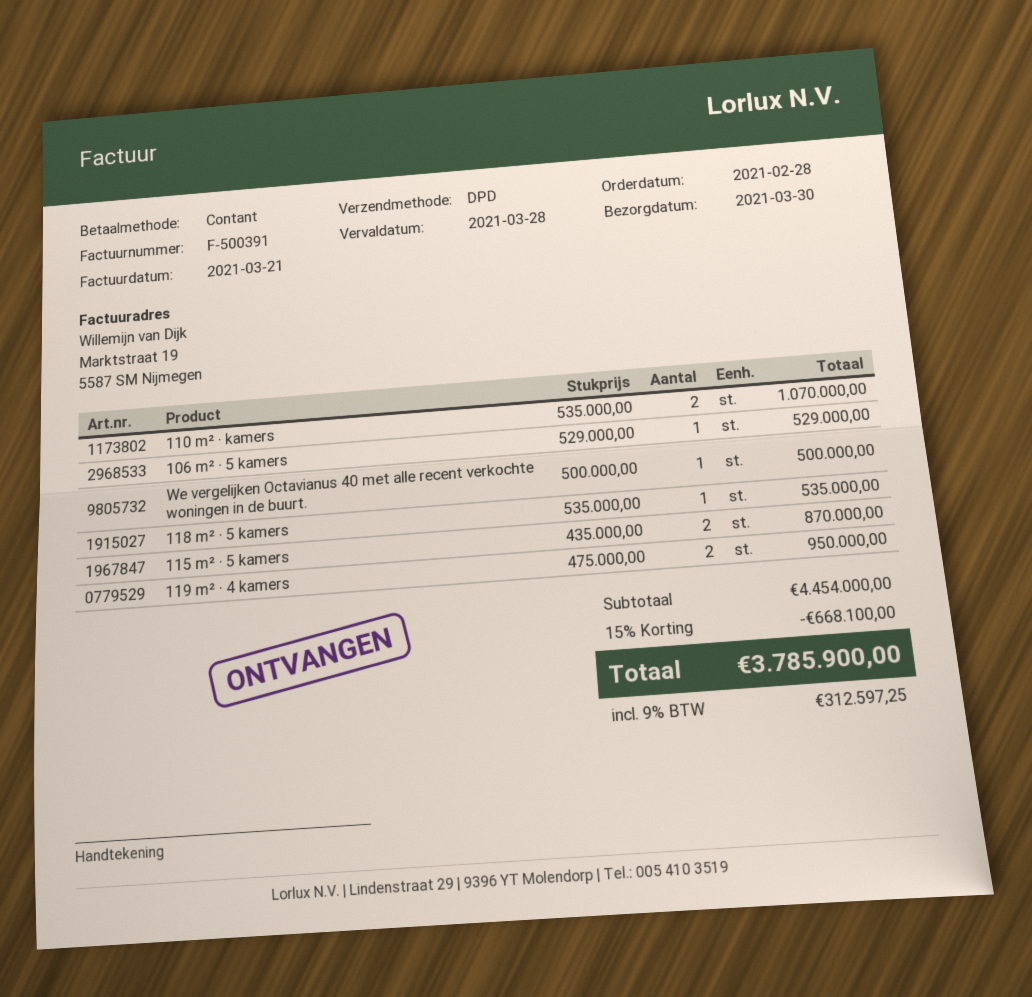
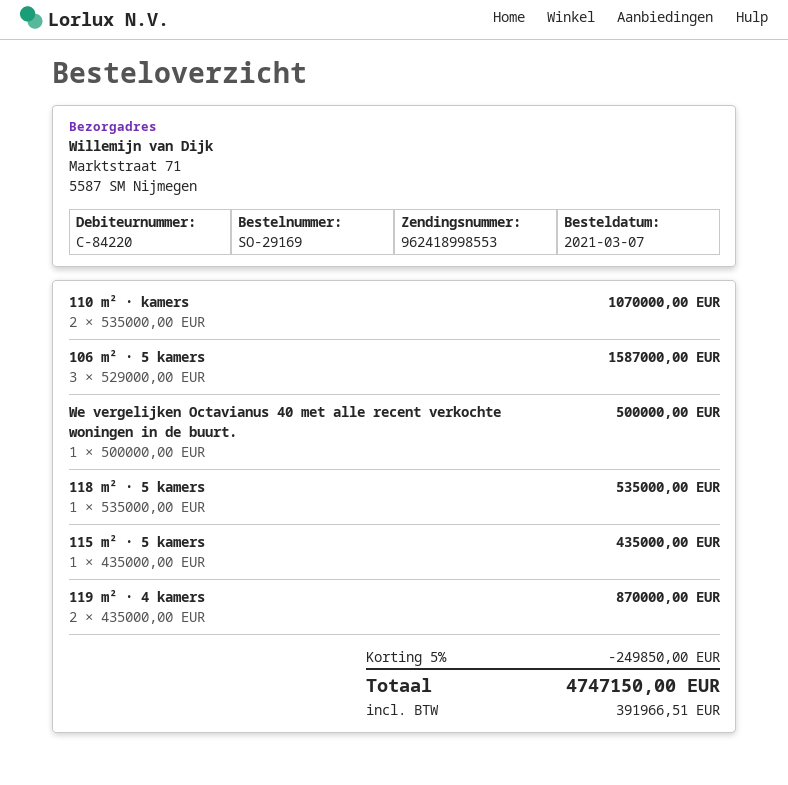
order date: 2021-02-28 -> 2021-03-07
106 m² · 5 kamers: 1 x 529000.00 = 529000.00 -> 3 x 529000.00 = 1587000.00
115 m² · 5 kamers: 2 x 435000.00 = 870000.00 -> 1 x 435000.00 = 435000.00
119 m² · 4 kamers: 2 x 475000.00 = 950000.00 -> 2 x 435000.00 = 870000.00
discount: 15% = 668100.00 -> 5% = 249850.00
tax: 312597.25 -> 391966.51
total: 3785900.00 -> 4747150.00

